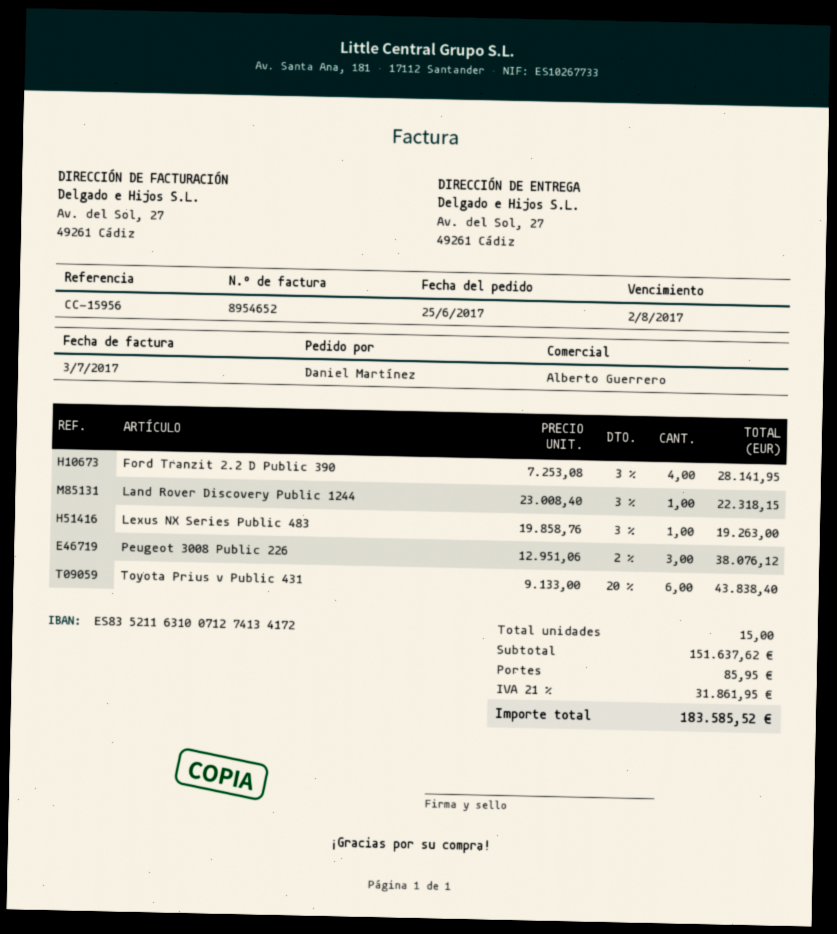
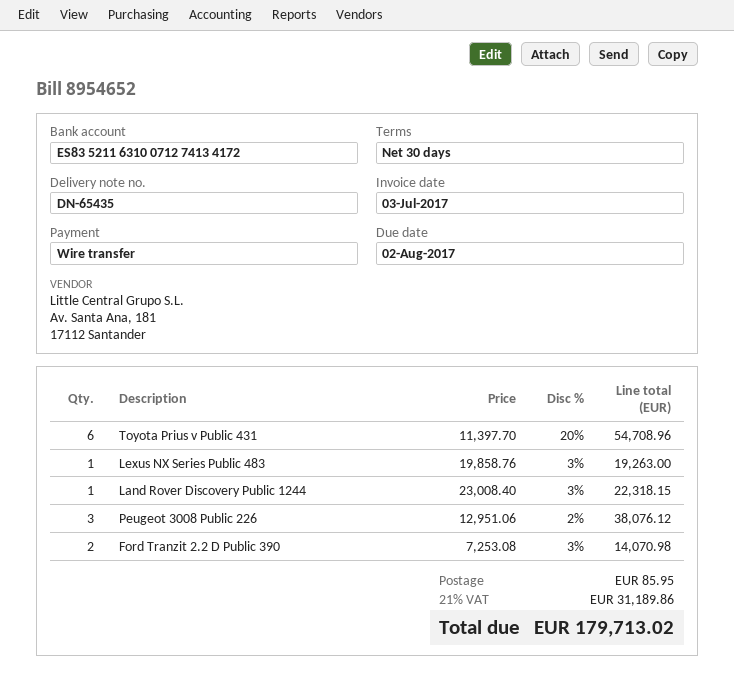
Ford Tranzit 2.2 D Public 390: 4 x 7253.08 - 3% = 28141.95 -> 2 x 7253.08 - 3% = 14070.98
Toyota Prius v Public 431: 6 x 9133.00 - 20% = 43838.40 -> 6 x 11397.70 - 20% = 54708.96
tax: 21% = 31861.95 -> 21% = 31189.86
total: 183585.52 -> 179713.02

